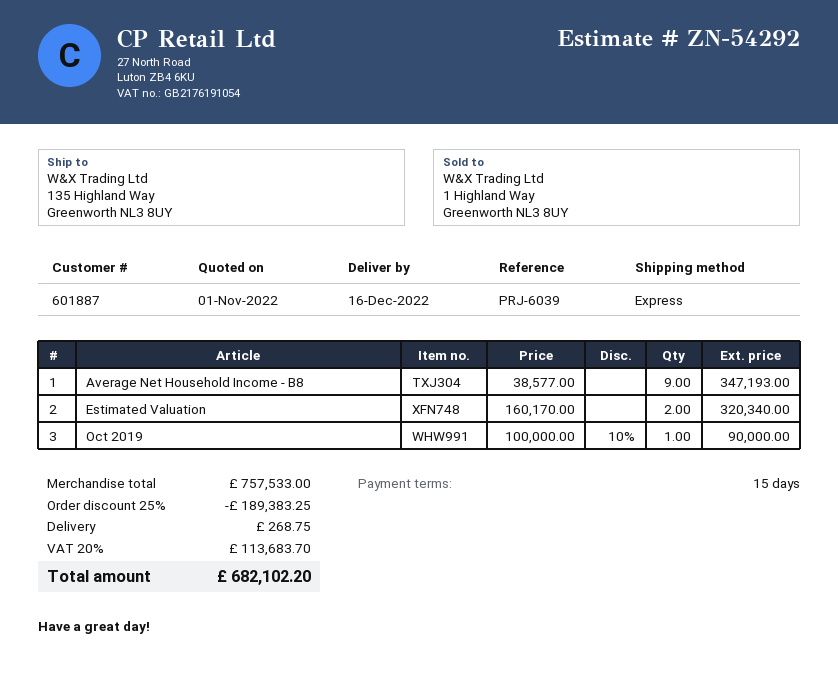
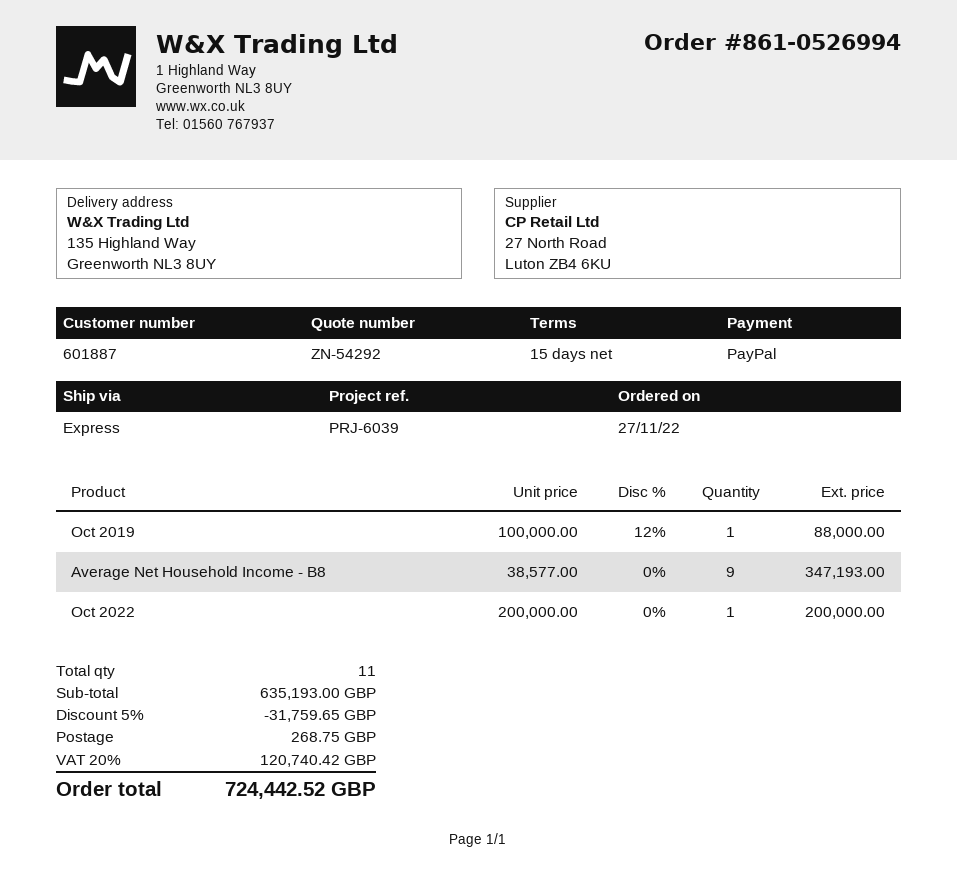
Estimated Valuation: 2 x 160170.00 = 320340.00 -> none
Oct 2019: 1 x 100000.00 - 10% = 90000.00 -> 1 x 100000.00 - 12% = 88000.00
Oct 2022: none -> 1 x 200000.00 = 200000.00
subtotal: 757533.00 -> 635193.00
discount: 25% = 189383.25 -> 5% = 31759.65
tax: 20% = 113683.70 -> 20% = 120740.42
total: 682102.20 -> 724442.52

